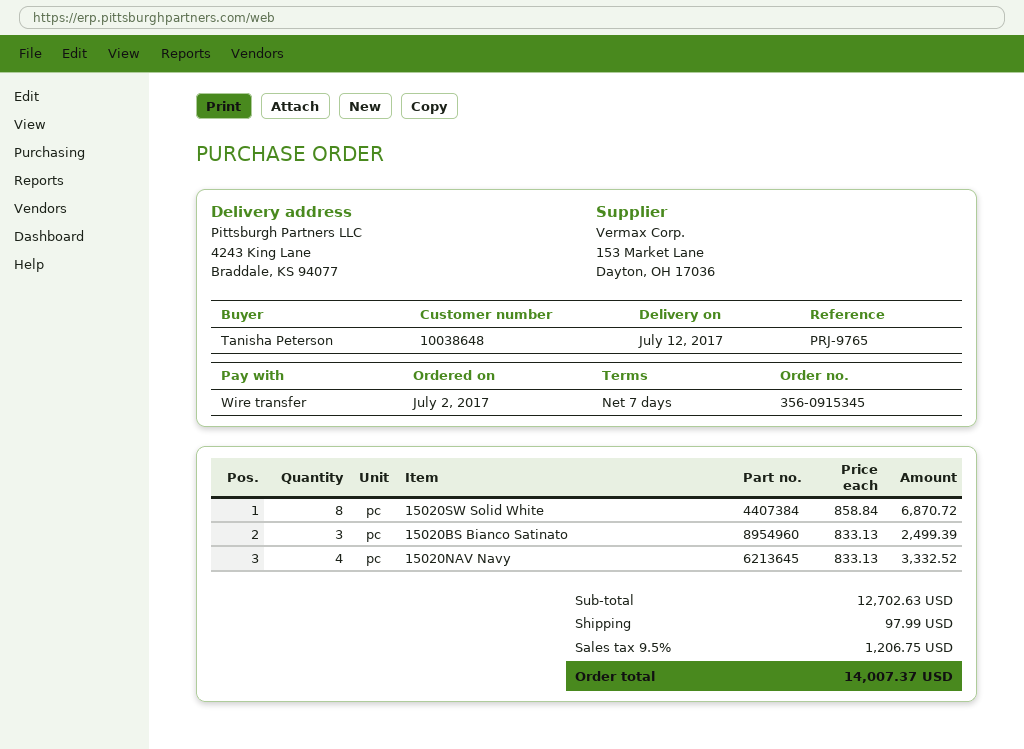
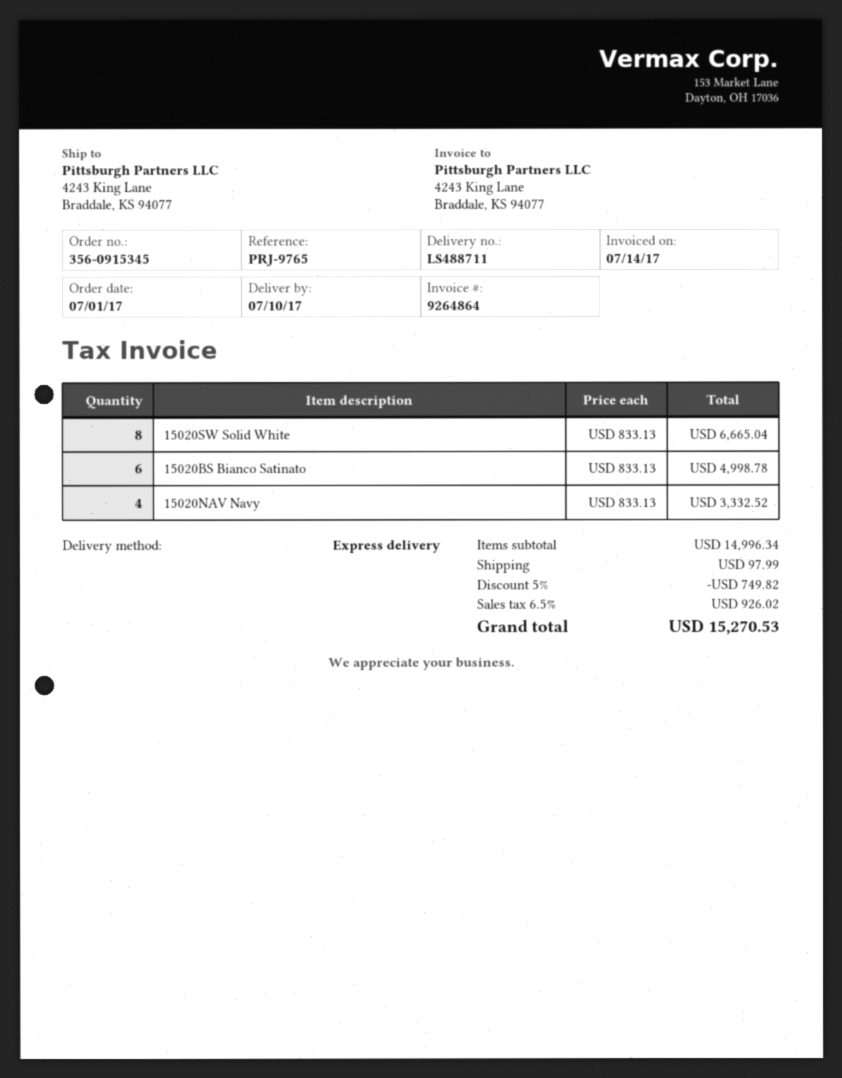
order date: 2017-07-02 -> 2017-07-01
delivery date: 2017-07-12 -> 2017-07-10
15020SW Solid White: 8 x 858.84 = 6870.72 -> 8 x 833.13 = 6665.04
15020BS Bianco Satinato: 3 x 833.13 = 2499.39 -> 6 x 833.13 = 4998.78
subtotal: 12702.63 -> 14996.34
discount: none -> 5% = 749.82
tax: 9.5% = 1206.75 -> 6.5% = 926.02
total: 14007.37 -> 15270.53

